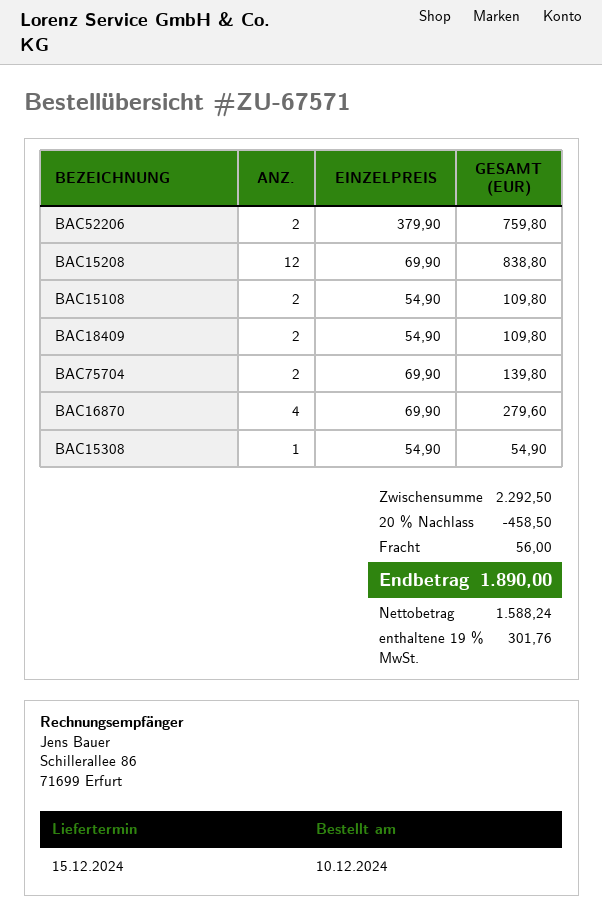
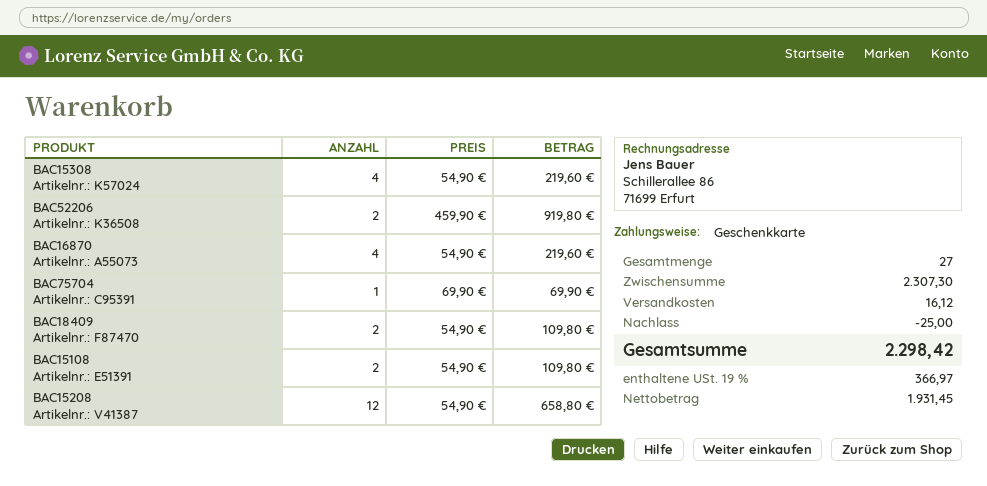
BAC52206: 2 x 379.90 = 759.80 -> 2 x 459.90 = 919.80
BAC15208: 12 x 69.90 = 838.80 -> 12 x 54.90 = 658.80
BAC75704: 2 x 69.90 = 139.80 -> 1 x 69.90 = 69.90
BAC16870: 4 x 69.90 = 279.60 -> 4 x 54.90 = 219.60
BAC15308: 1 x 54.90 = 54.90 -> 4 x 54.90 = 219.60
subtotal: 2292.50 -> 2307.30
discount: 458.50 -> 25.00
shipping: 56.00 -> 16.12
net: 1588.24 -> 1931.45
tax: 19% = 301.76 -> 19% = 366.97
total: 1890.00 -> 2298.42

